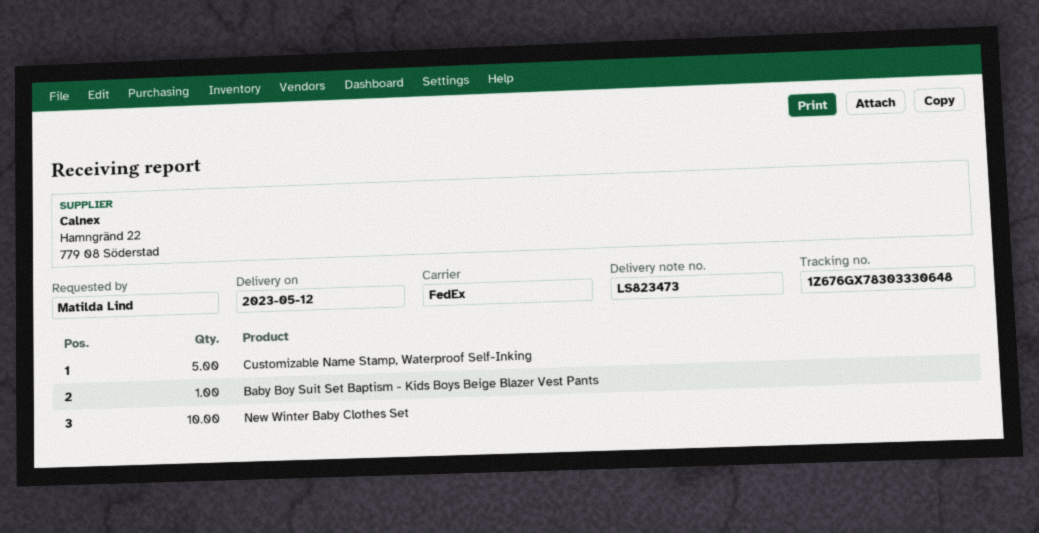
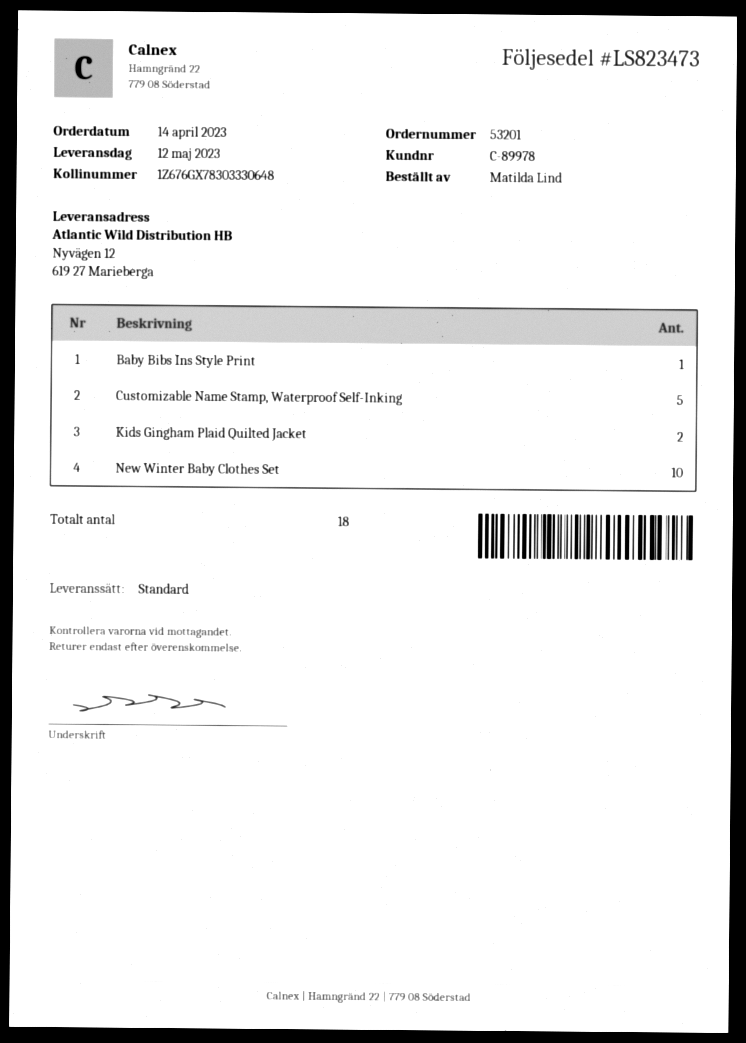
shipping method: FedEx -> standard
Baby Boy Suit Set Baptism - Kids Boys Beige Blazer Vest Pants: 1 -> none
Baby Bibs Ins Style Print: none -> 1
Kids Gingham Plaid Quilted Jacket: none -> 2

